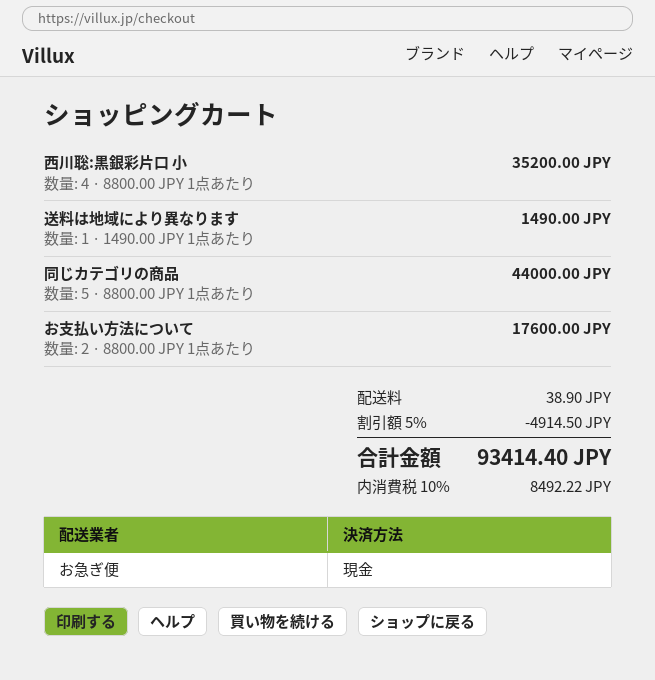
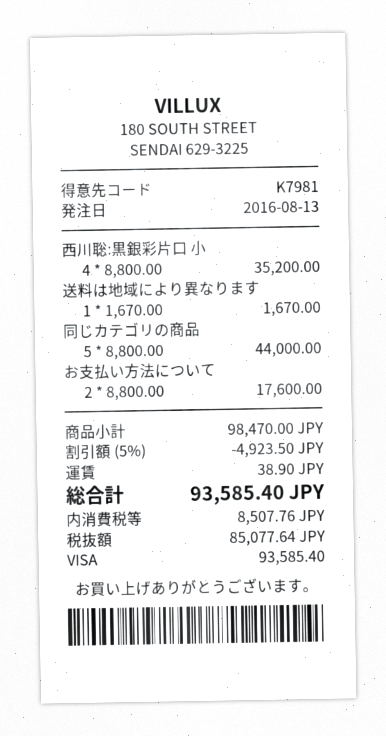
payment method: cash -> Visa
送料は地域により異なります: 1 x 1490.00 = 1490.00 -> 1 x 1670.00 = 1670.00
discount: 5% = 4914.50 -> 5% = 4923.50
tax: 8492.22 -> 8507.76
total: 93414.40 -> 93585.40

